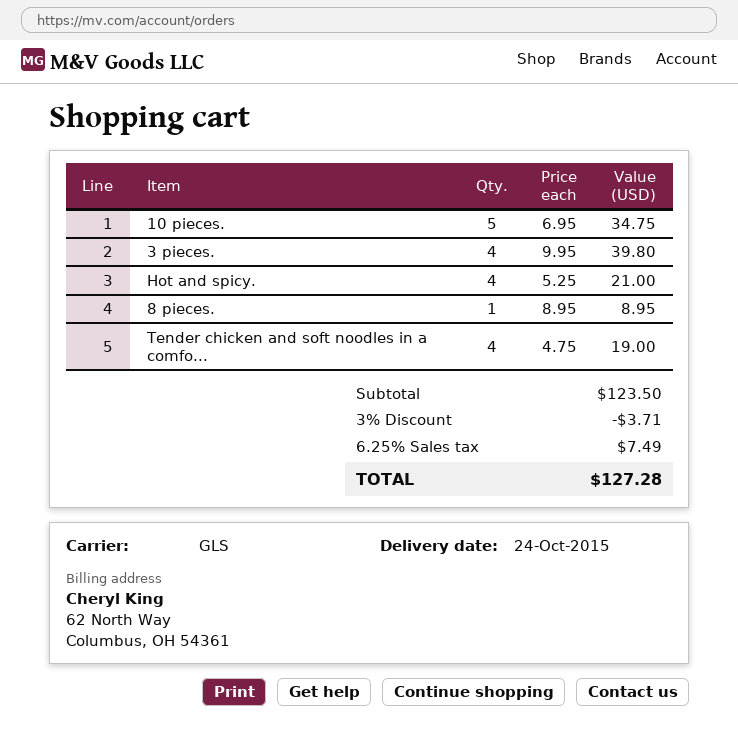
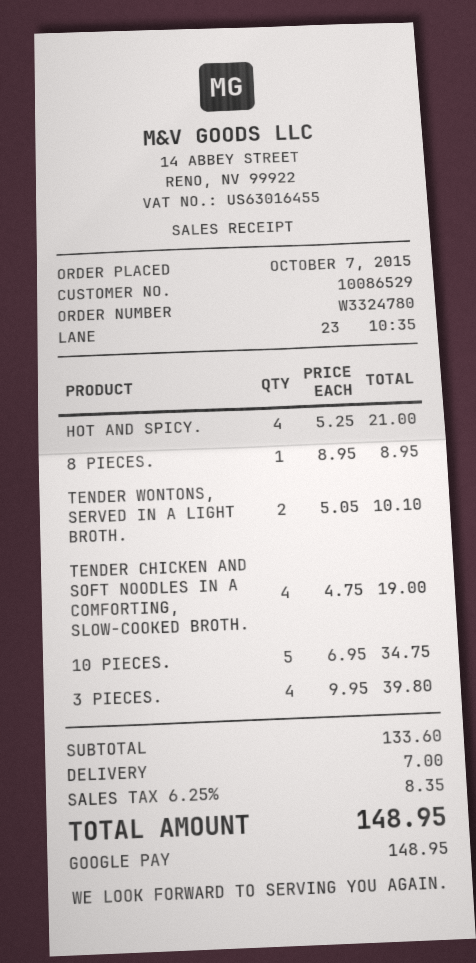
TENDER WONTONS, SERVED IN A LIGHT BROTH.: none -> 2 x 5.05 = 10.10
subtotal: 123.50 -> 133.60
discount: 3% = 3.71 -> none
shipping: none -> 7.00
tax: 6.25% = 7.49 -> 6.25% = 8.35
total: 127.28 -> 148.95

